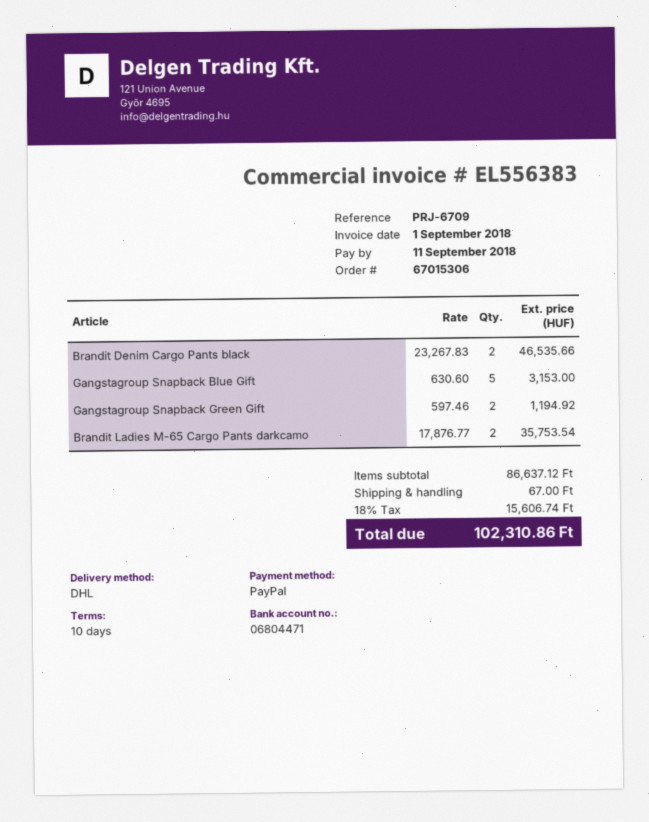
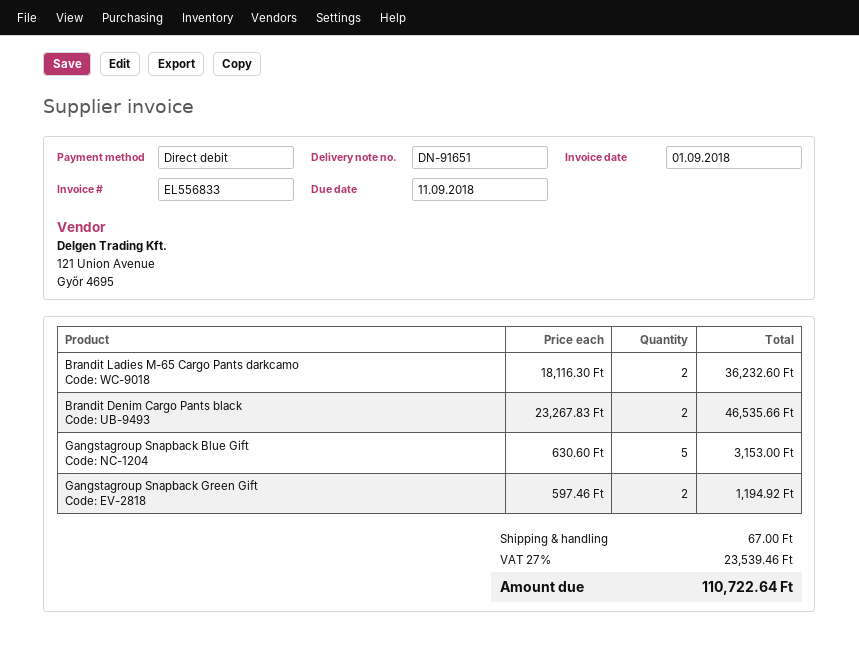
invoice number: EL556383 -> EL556833
payment method: PayPal -> direct debit
Brandit Ladies M-65 Cargo Pants darkcamo: 2 x 17876.77 = 35753.54 -> 2 x 18116.30 = 36232.60
tax: 18% = 15606.74 -> 27% = 23539.46
total: 102310.86 -> 110722.64

